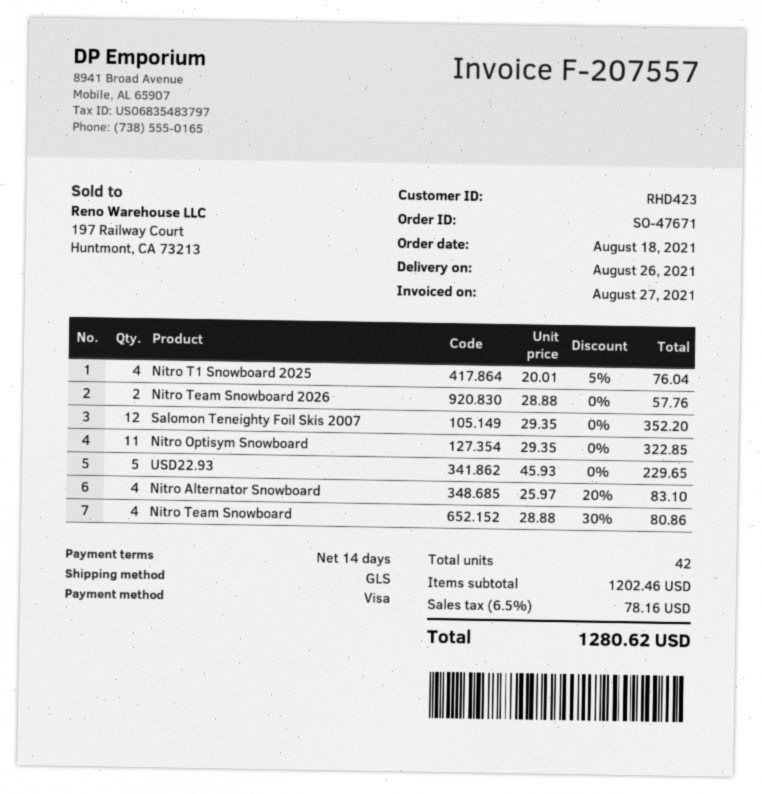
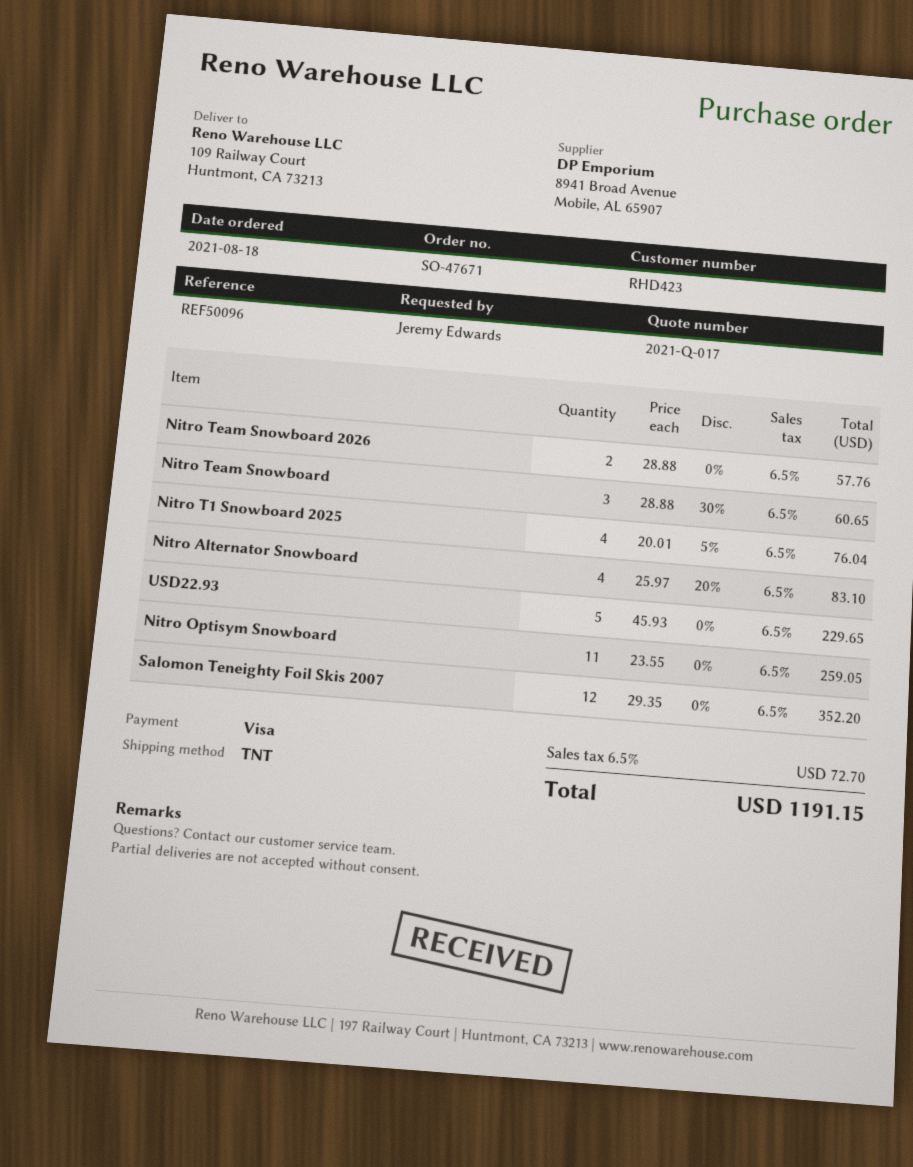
shipping method: GLS -> TNT
Nitro Optisym Snowboard: 11 x 29.35 = 322.85 -> 11 x 23.55 = 259.05
Nitro Team Snowboard: 4 x 28.88 - 30% = 80.86 -> 3 x 28.88 - 30% = 60.65
tax: 6.5% = 78.16 -> 6.5% = 72.70
total: 1280.62 -> 1191.15

